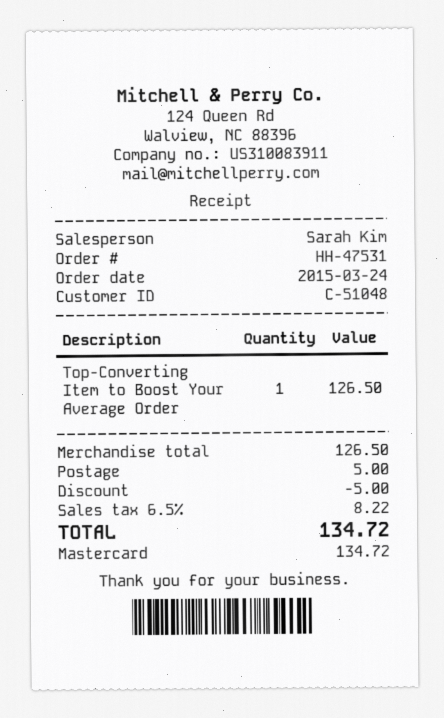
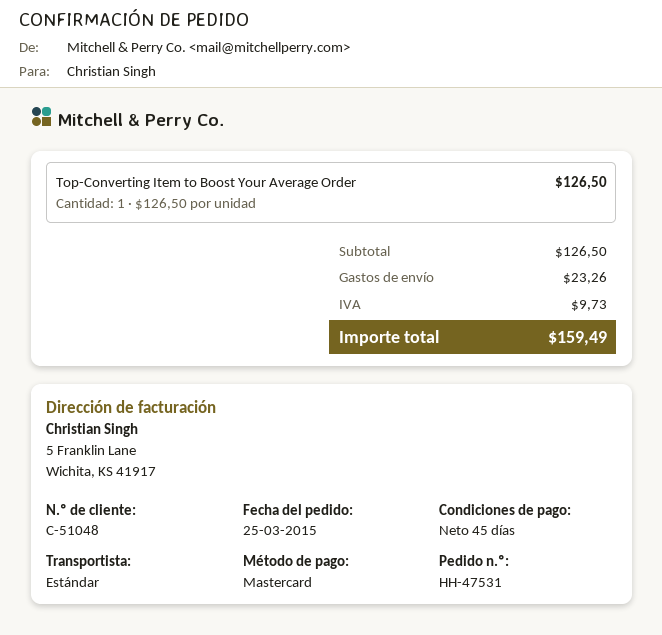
order date: 2015-03-24 -> 2015-03-25
discount: 5.00 -> none
shipping: 5.00 -> 23.26
tax: 8.22 -> 9.73
total: 134.72 -> 159.49

